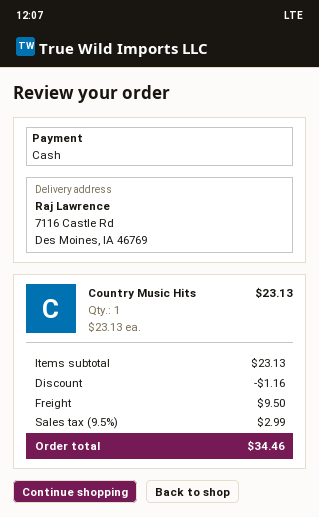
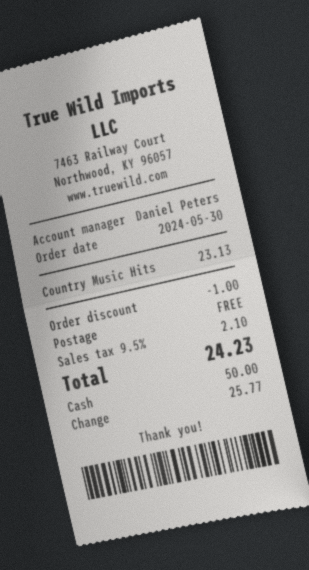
discount: 1.16 -> 1.00
shipping: 9.50 -> 0.00
tax: 9.5% = 2.99 -> 9.5% = 2.10
total: 34.46 -> 24.23

